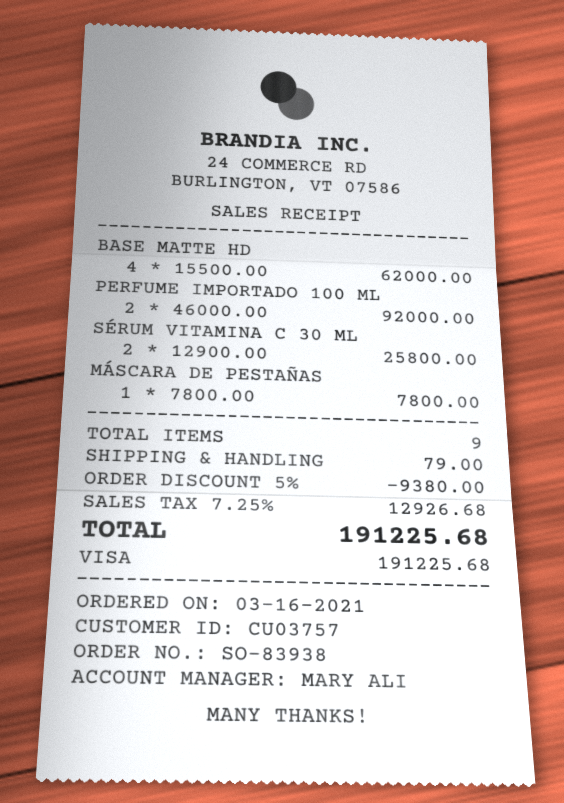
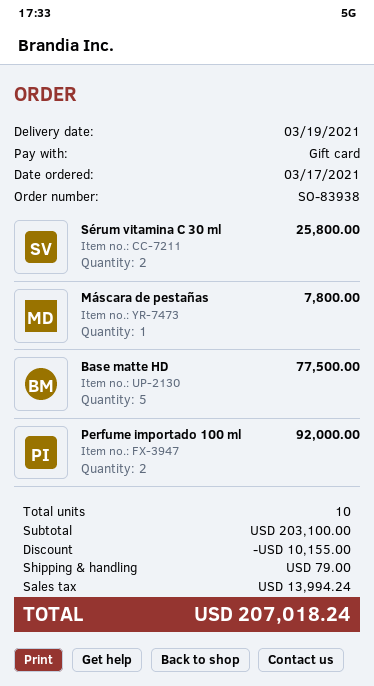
order date: 2021-03-16 -> 2021-03-17
payment method: Visa -> gift card
BASE MATTE HD: 4 for 62000.00 -> 5 for 77500.00
total quantity: 9 -> 10
discount: 9380.00 -> 10155.00
tax: 12926.68 -> 13994.24
total: 191225.68 -> 207018.24

